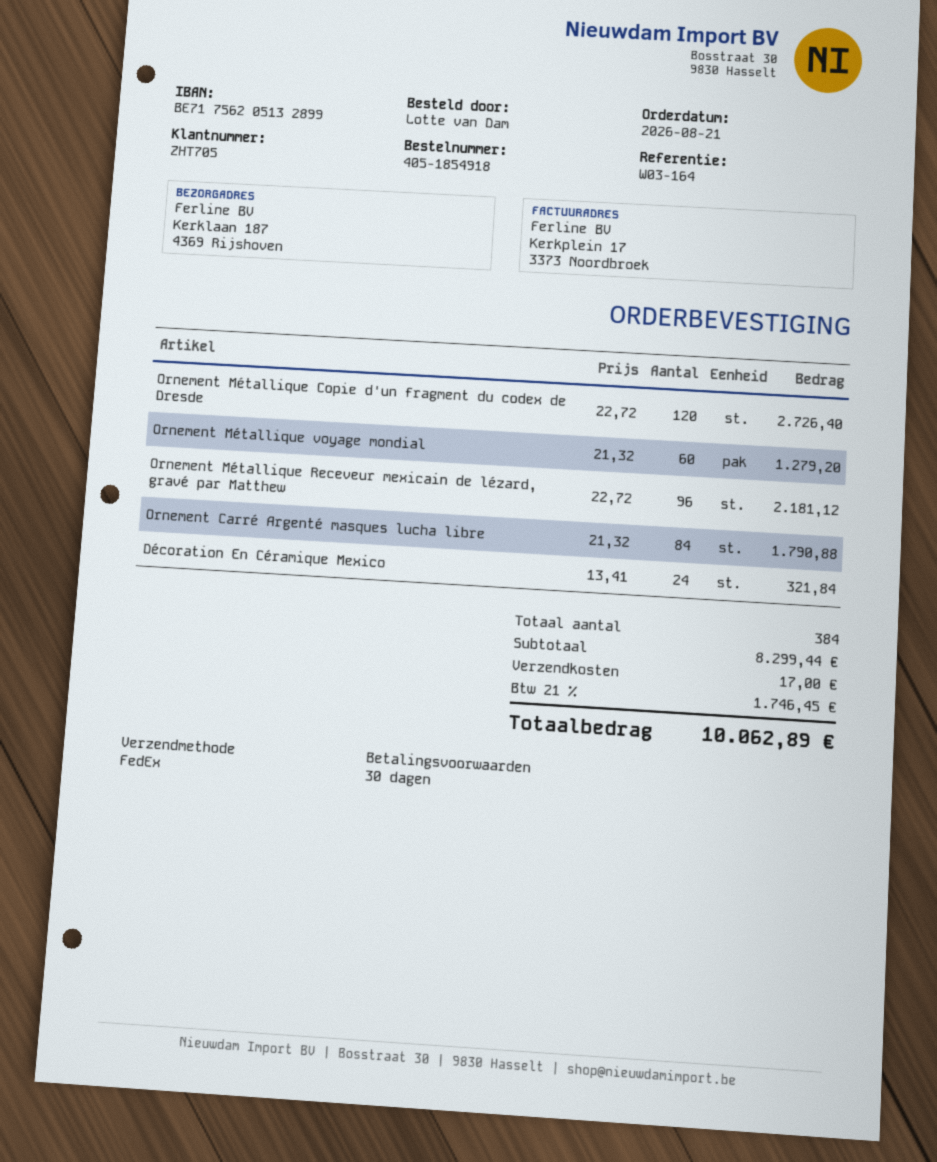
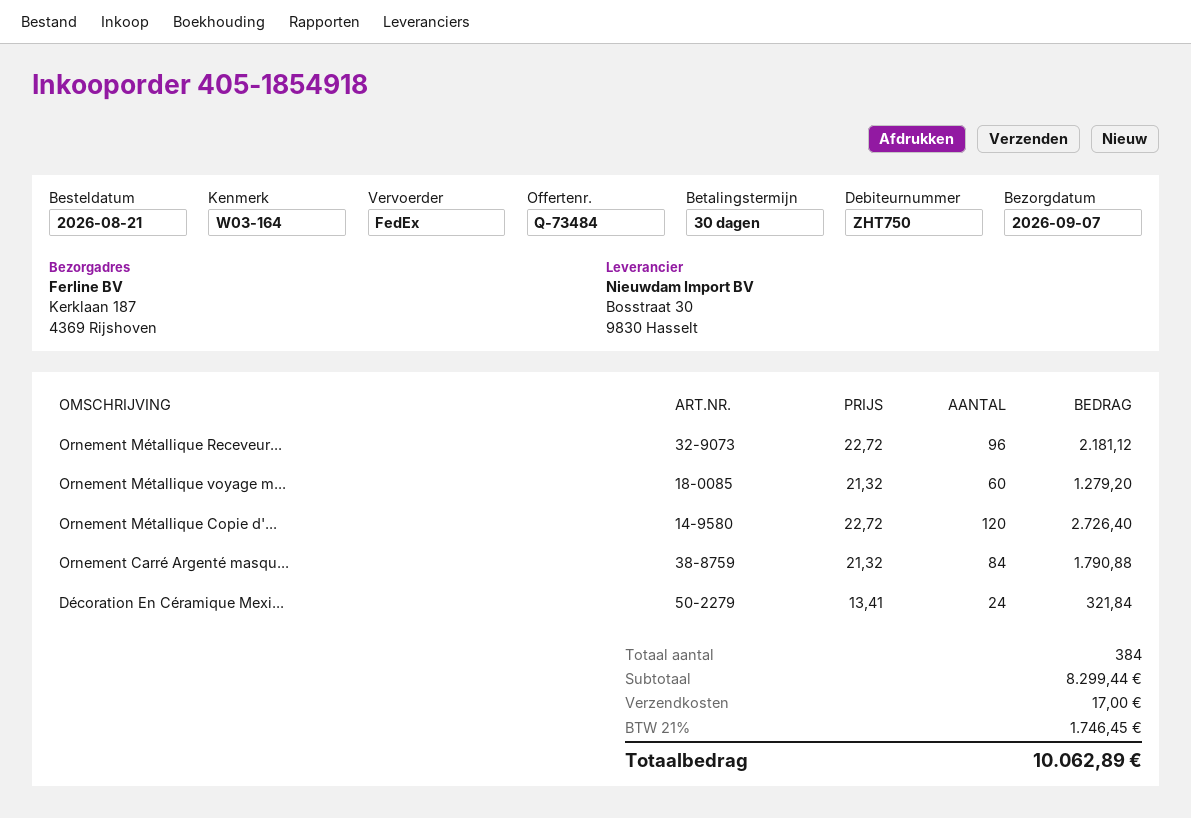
customer number: ZHT705 -> ZHT750

